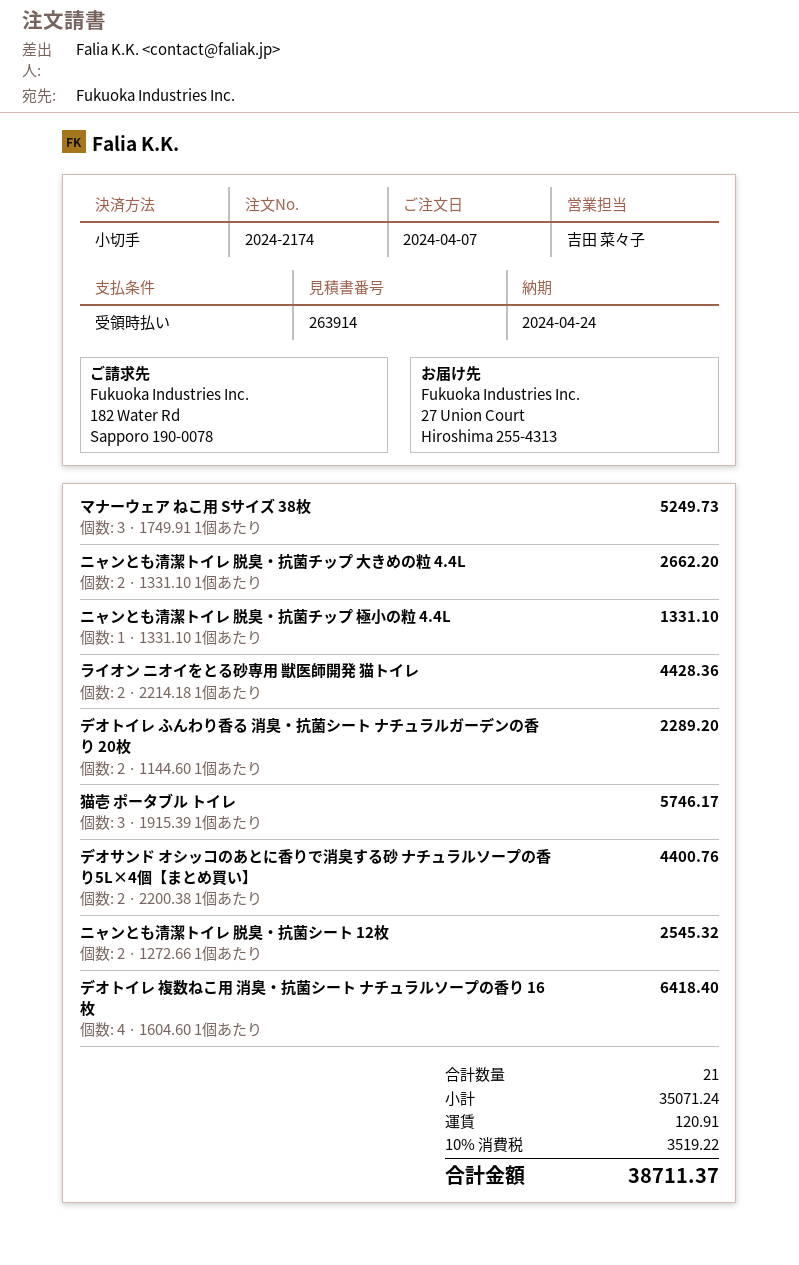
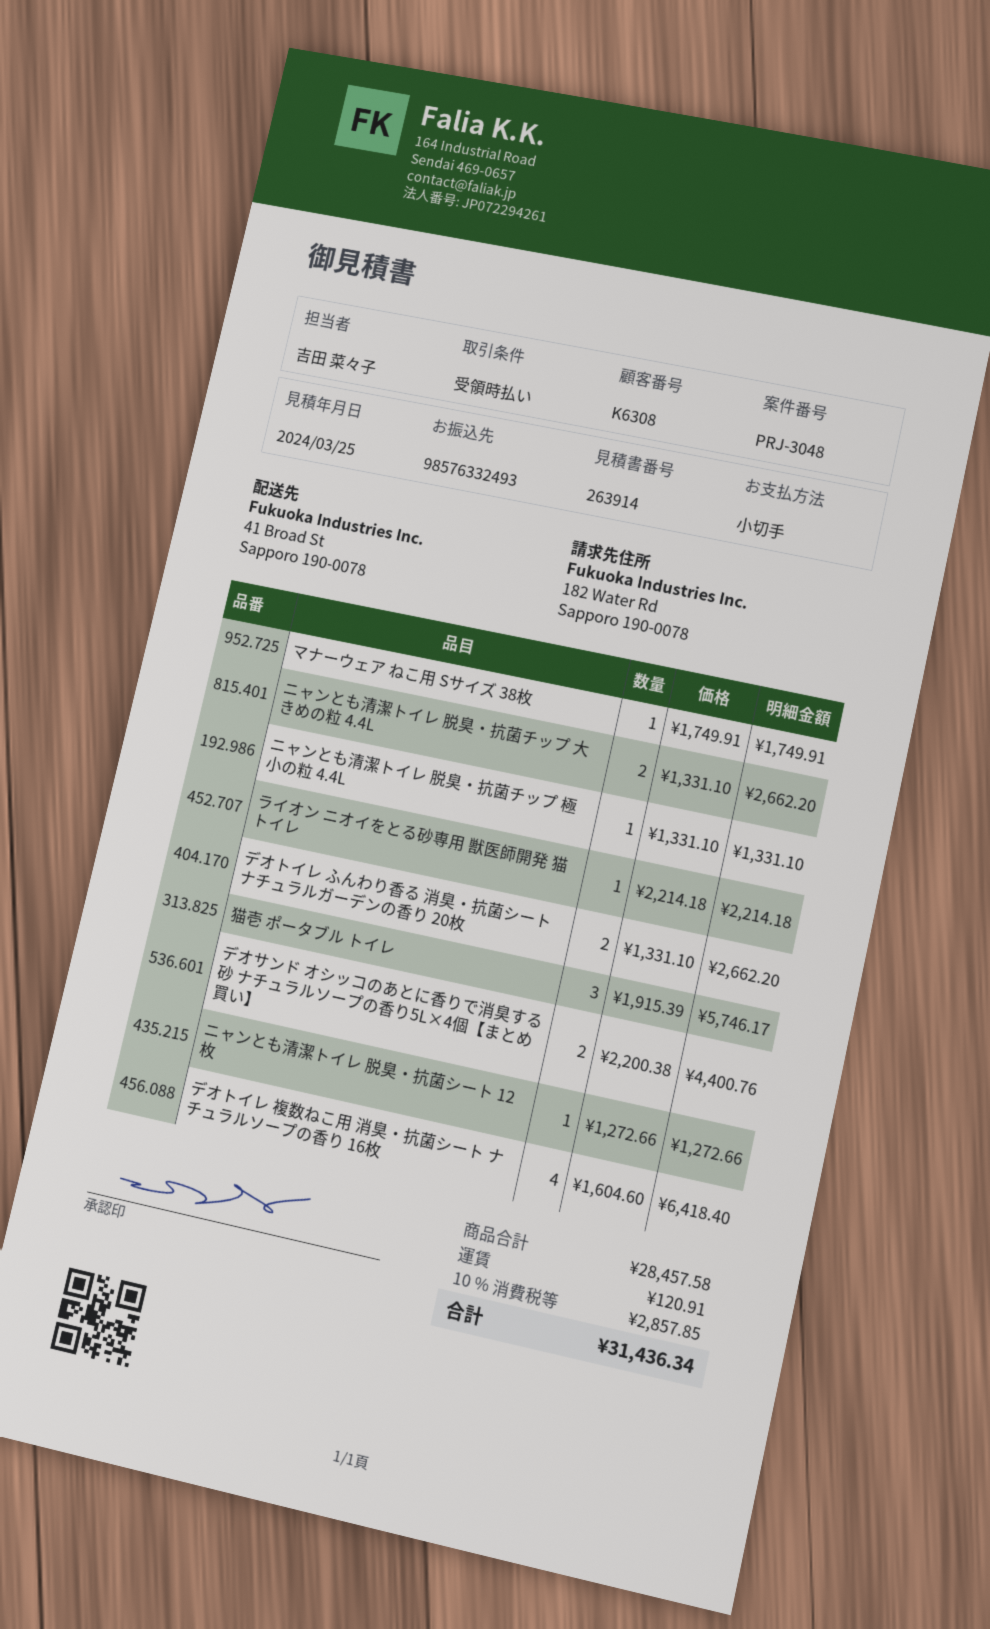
ship to: 27 Union Court, Hiroshima 255-4313 -> 41 Broad St, Sapporo 190-0078
マナーウェア ねこ用 Sサイズ 38枚: 3 x 1749.91 = 5249.73 -> 1 x 1749.91 = 1749.91
ライオン ニオイをとる砂専用 獣医師開発 猫トイレ: 2 x 2214.18 = 4428.36 -> 1 x 2214.18 = 2214.18
デオトイレ ふんわり香る 消臭・抗菌シート ナチュラルガーデンの香り 20枚: 2 x 1144.60 = 2289.20 -> 2 x 1331.10 = 2662.20
ニャンとも清潔トイレ 脱臭・抗菌シート 12枚: 2 x 1272.66 = 2545.32 -> 1 x 1272.66 = 1272.66
subtotal: 35071.24 -> 28457.58
tax: 10% = 3519.22 -> 10% = 2857.85
total: 38711.37 -> 31436.34

